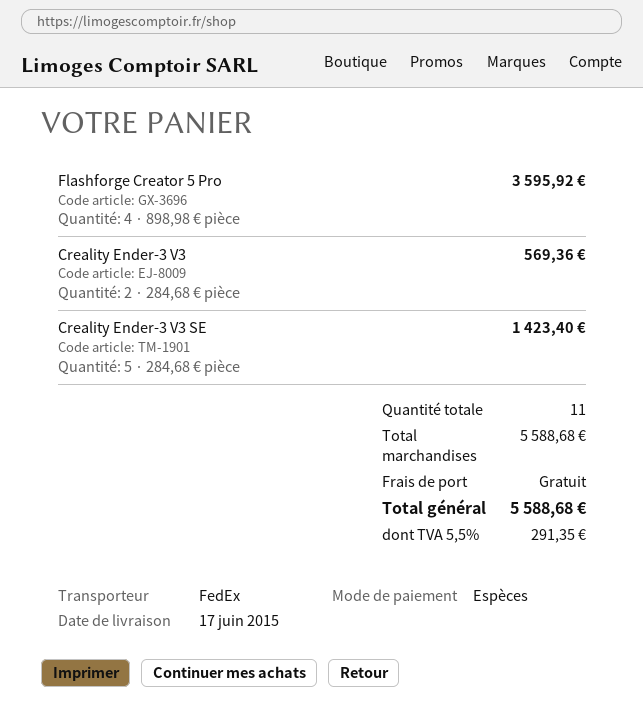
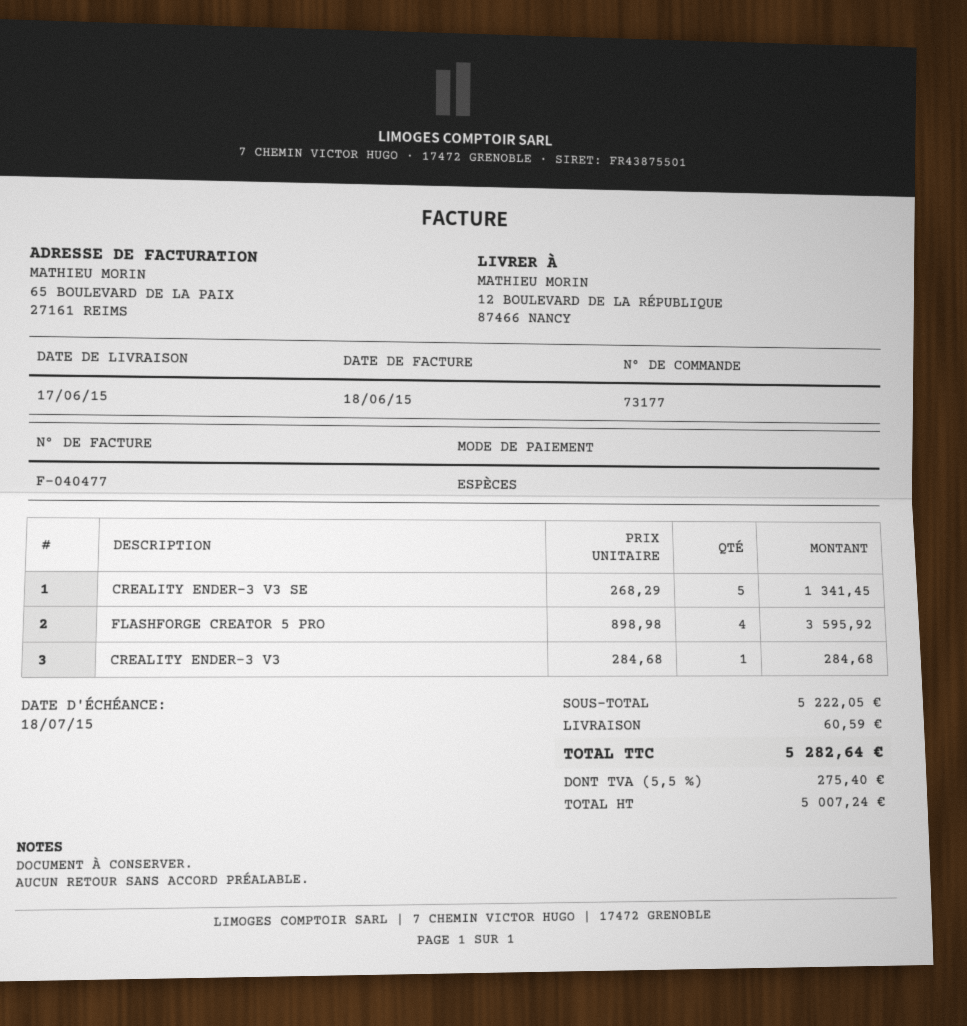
Creality Ender-3 V3: 2 x 284.68 = 569.36 -> 1 x 284.68 = 284.68
Creality Ender-3 V3 SE: 5 x 284.68 = 1423.40 -> 5 x 268.29 = 1341.45
subtotal: 5588.68 -> 5222.05
shipping: 0.00 -> 60.59
tax: 5.5% = 291.35 -> 5.5% = 275.40
total: 5588.68 -> 5282.64

